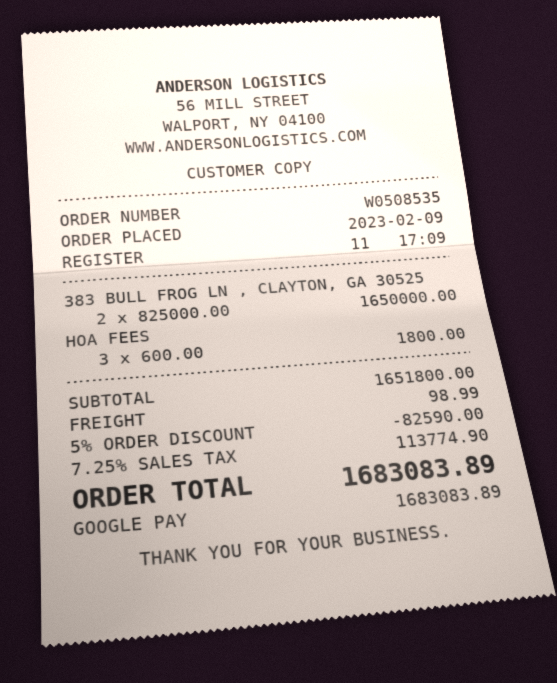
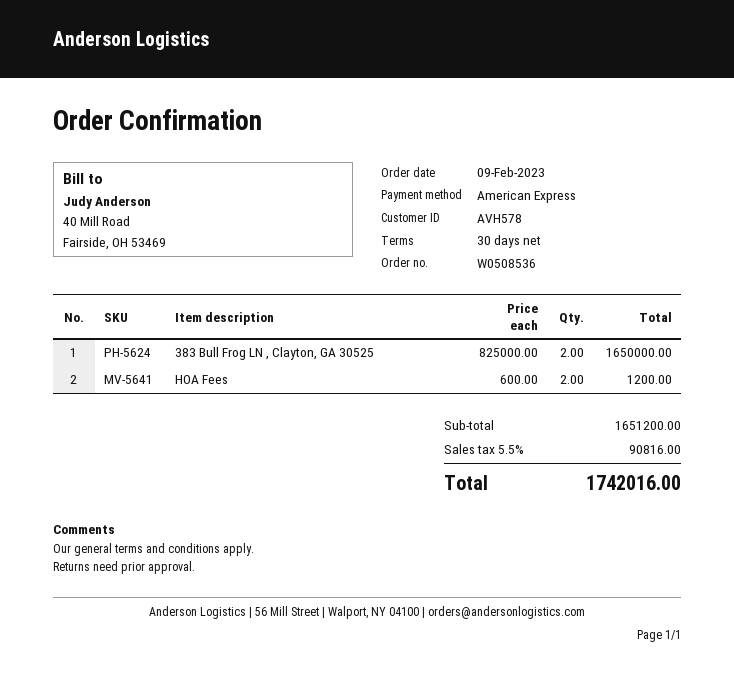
order number: W0508535 -> W0508536
payment method: Google Pay -> American Express
HOA FEES: 3 x 600.00 = 1800.00 -> 2 x 600.00 = 1200.00
subtotal: 1651800.00 -> 1651200.00
discount: 5% = 82590.00 -> none
shipping: 98.99 -> none
tax: 7.25% = 113774.90 -> 5.5% = 90816.00
total: 1683083.89 -> 1742016.00

